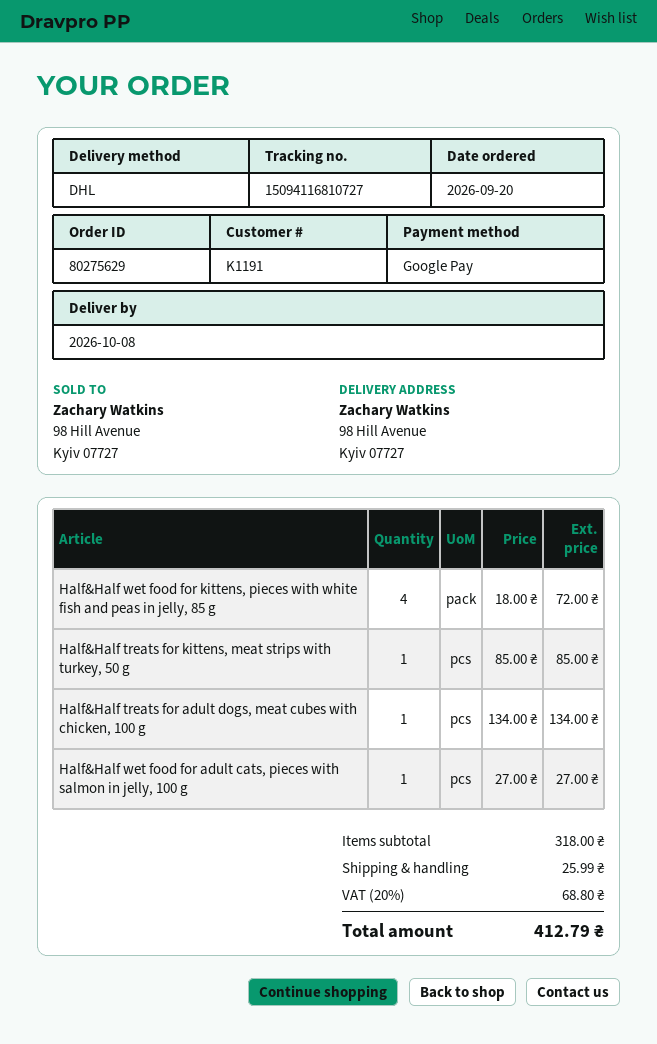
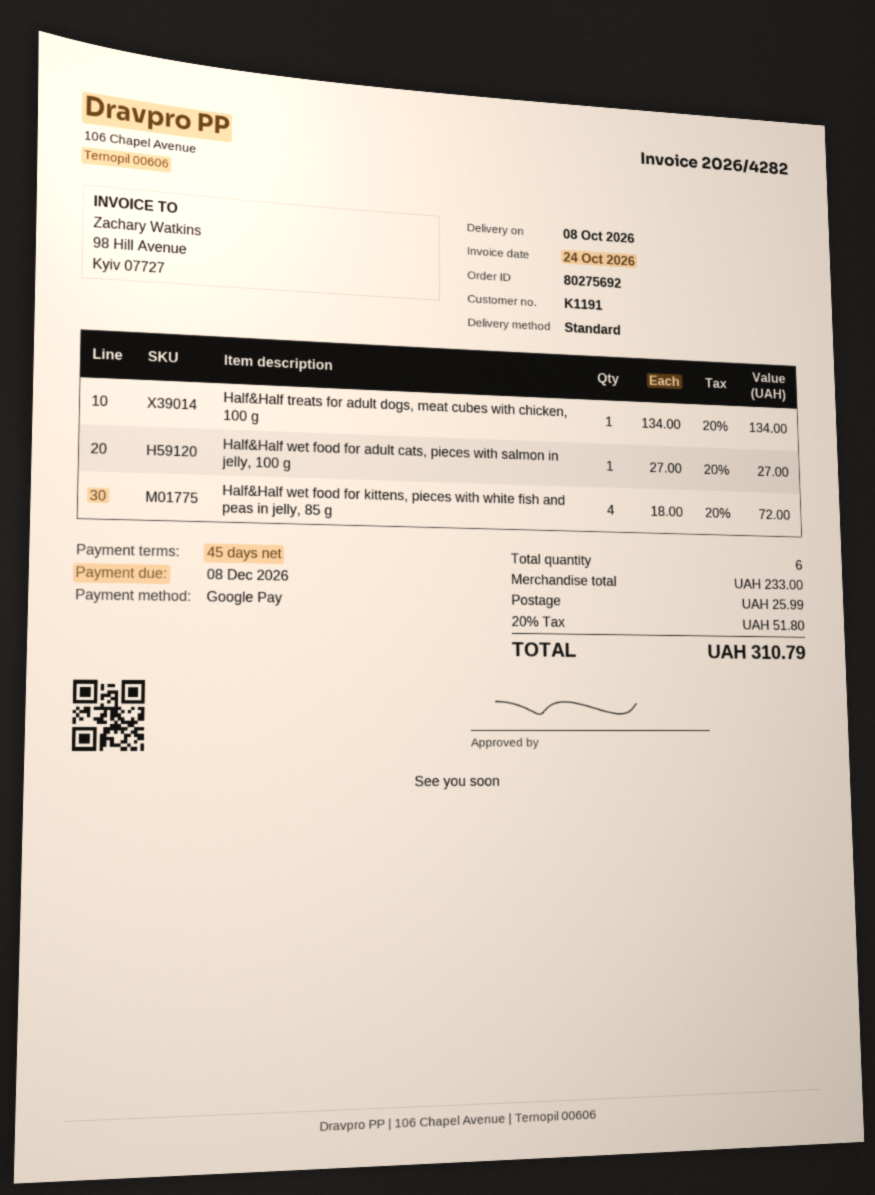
order number: 80275629 -> 80275692
shipping method: DHL -> standard
Half&Half treats for kittens, meat strips with turkey, 50 g: 1 x 85.00 = 85.00 -> none
subtotal: 318.00 -> 233.00
tax: 20% = 68.80 -> 20% = 51.80
total: 412.79 -> 310.79

